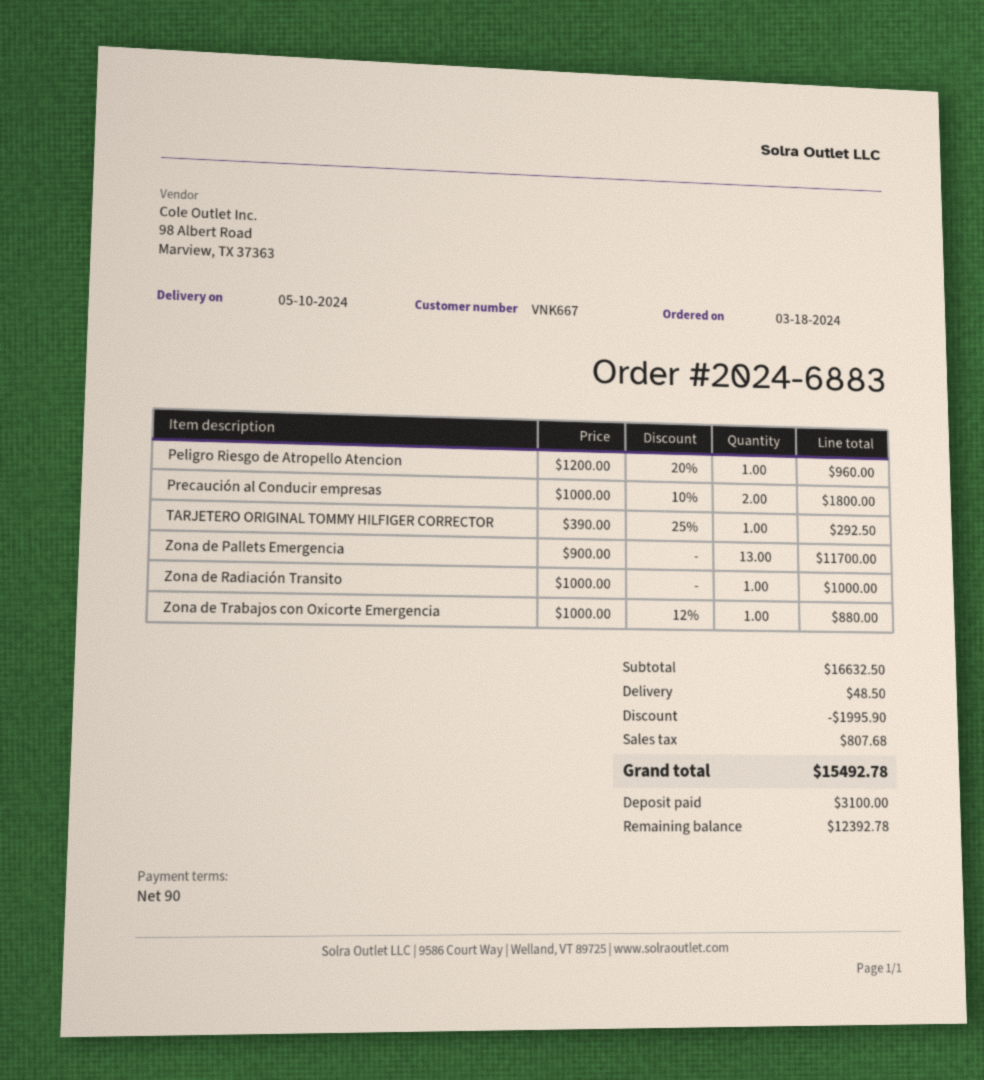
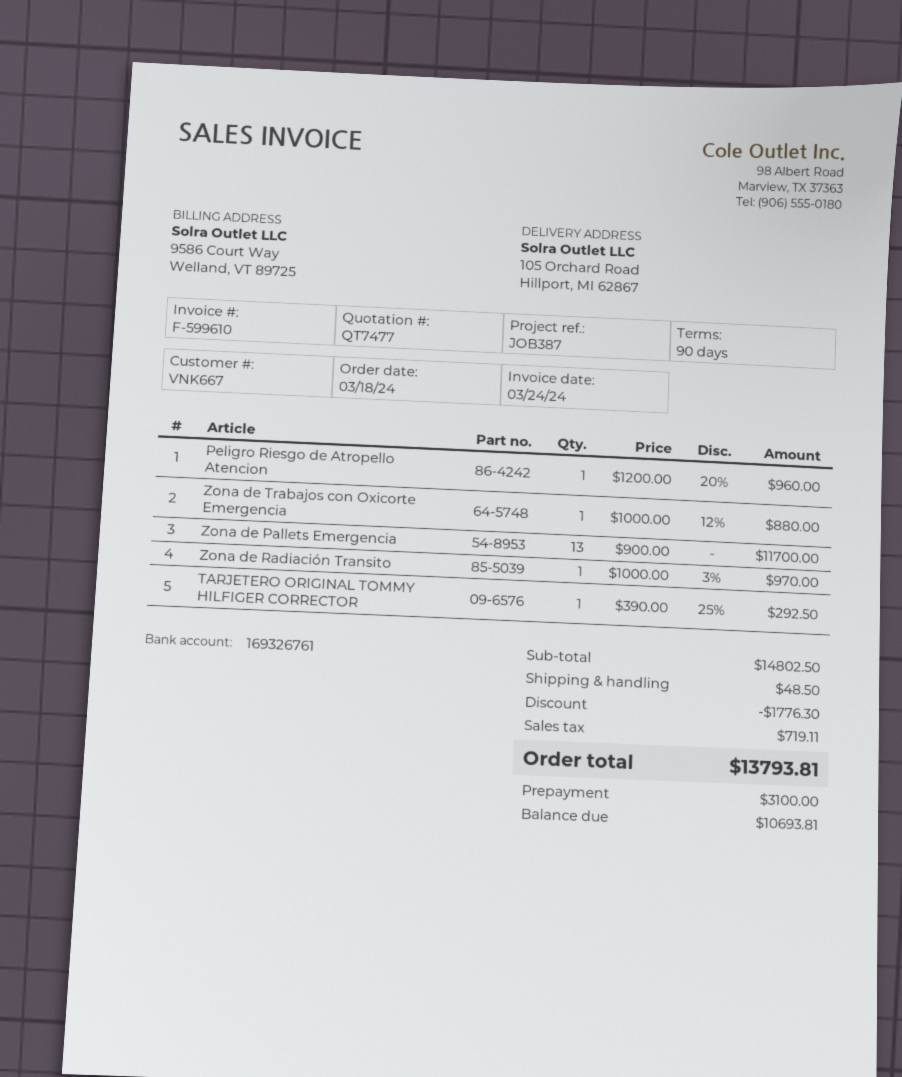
Precaución al Conducir empresas: 2 x 1000.00 - 10% = 1800.00 -> none
Zona de Radiación Transito: 1 x 1000.00 = 1000.00 -> 1 x 1000.00 - 3% = 970.00
subtotal: 16632.50 -> 14802.50
discount: 1995.90 -> 1776.30
tax: 807.68 -> 719.11
total: 15492.78 -> 13793.81
balance: 12392.78 -> 10693.81

